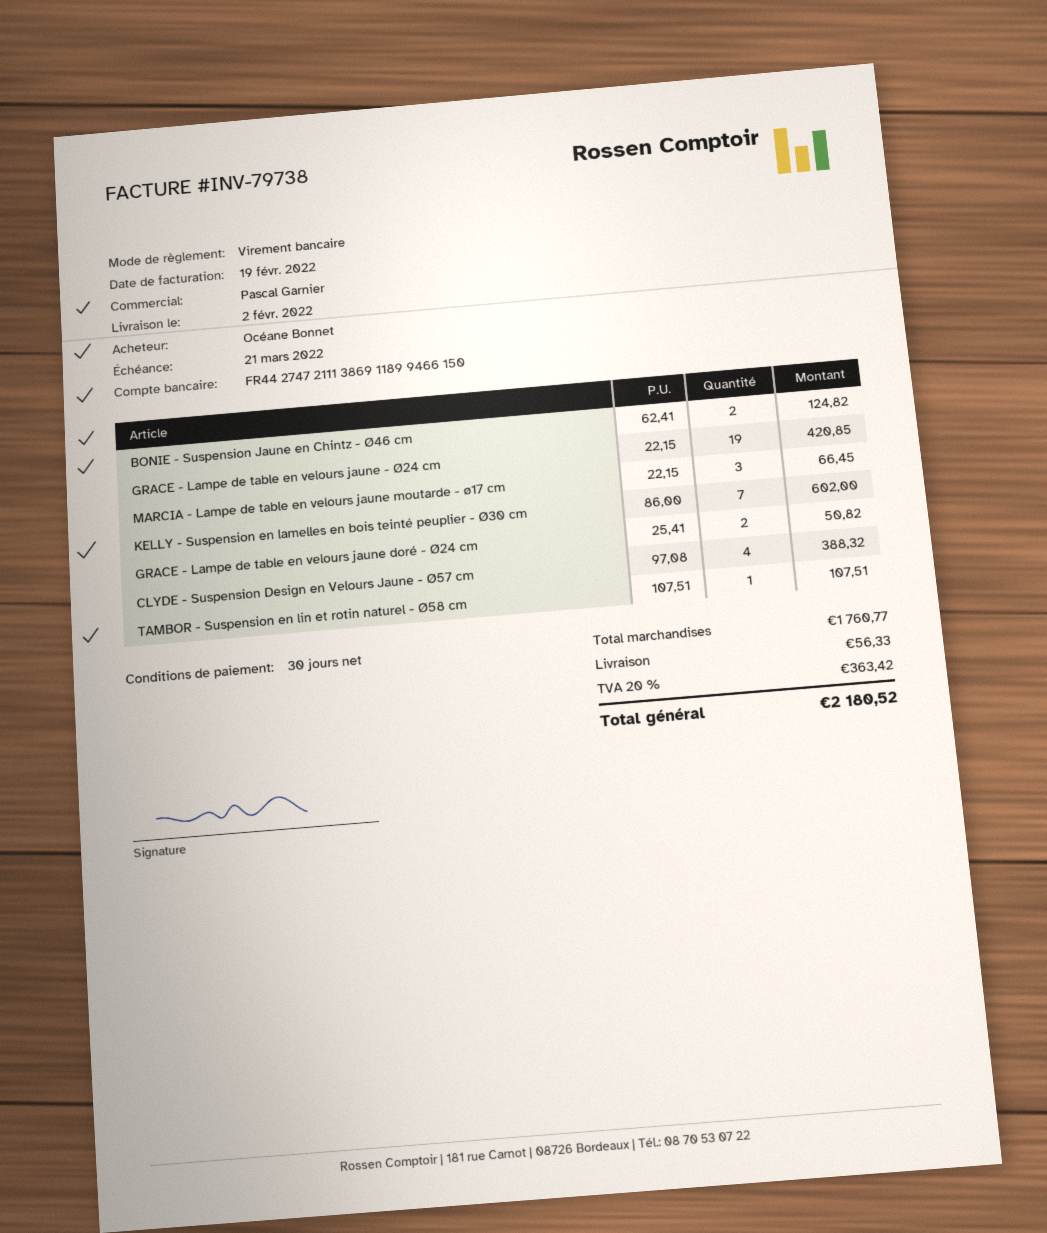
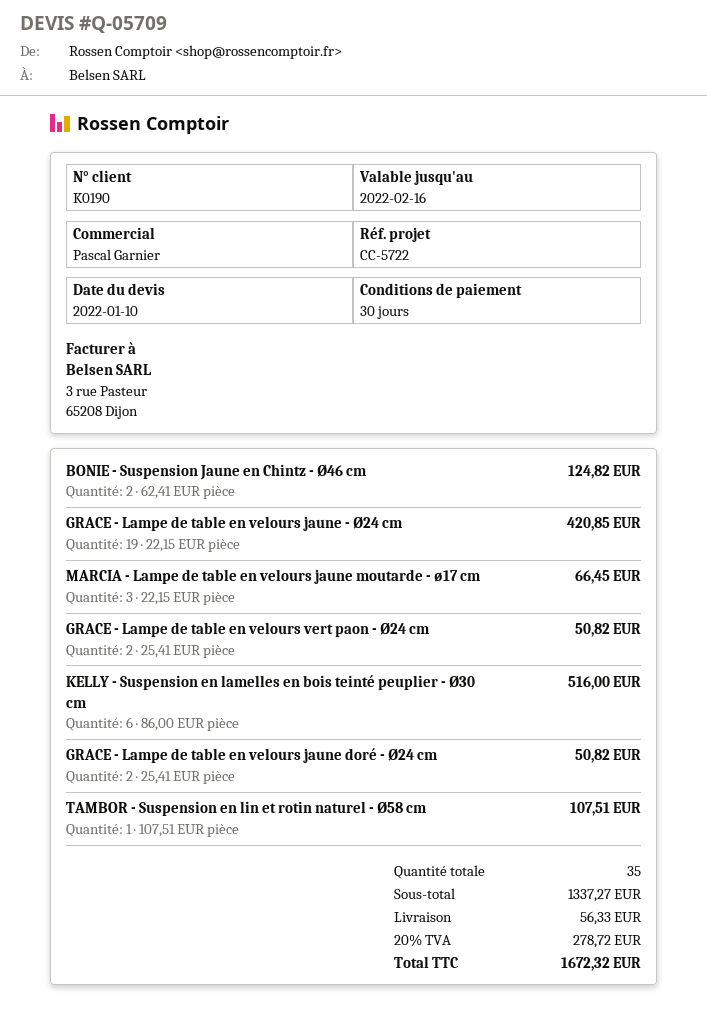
KELLY - Suspension en lamelles en bois teinté peuplier - Ø30 cm: 7 x 86.00 = 602.00 -> 6 x 86.00 = 516.00
CLYDE - Suspension Design en Velours Jaune - Ø57 cm: 4 x 97.08 = 388.32 -> none
GRACE - Lampe de table en velours vert paon - Ø24 cm: none -> 2 x 25.41 = 50.82
subtotal: 1760.77 -> 1337.27
tax: 20% = 363.42 -> 20% = 278.72
total: 2180.52 -> 1672.32

